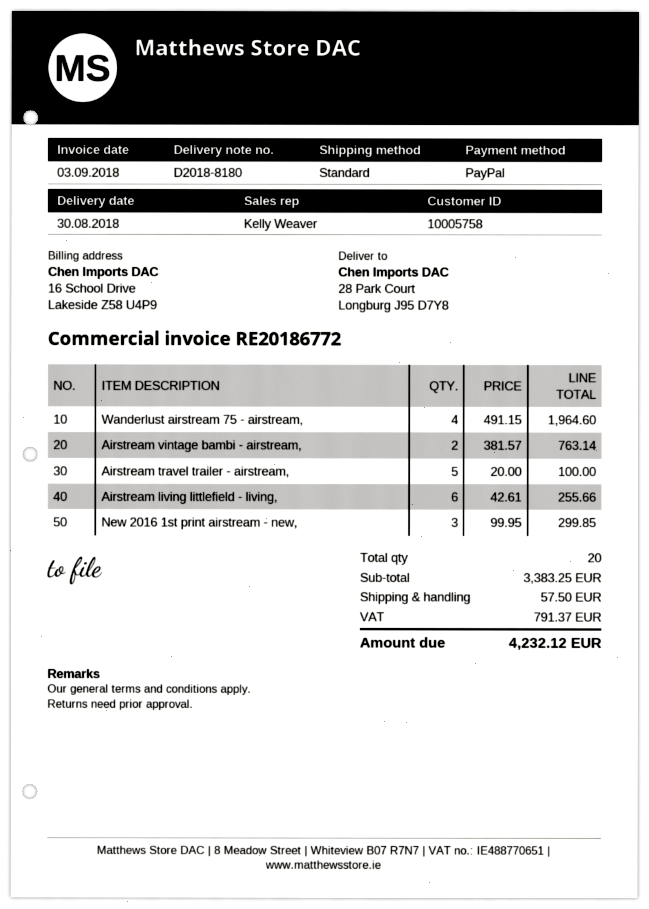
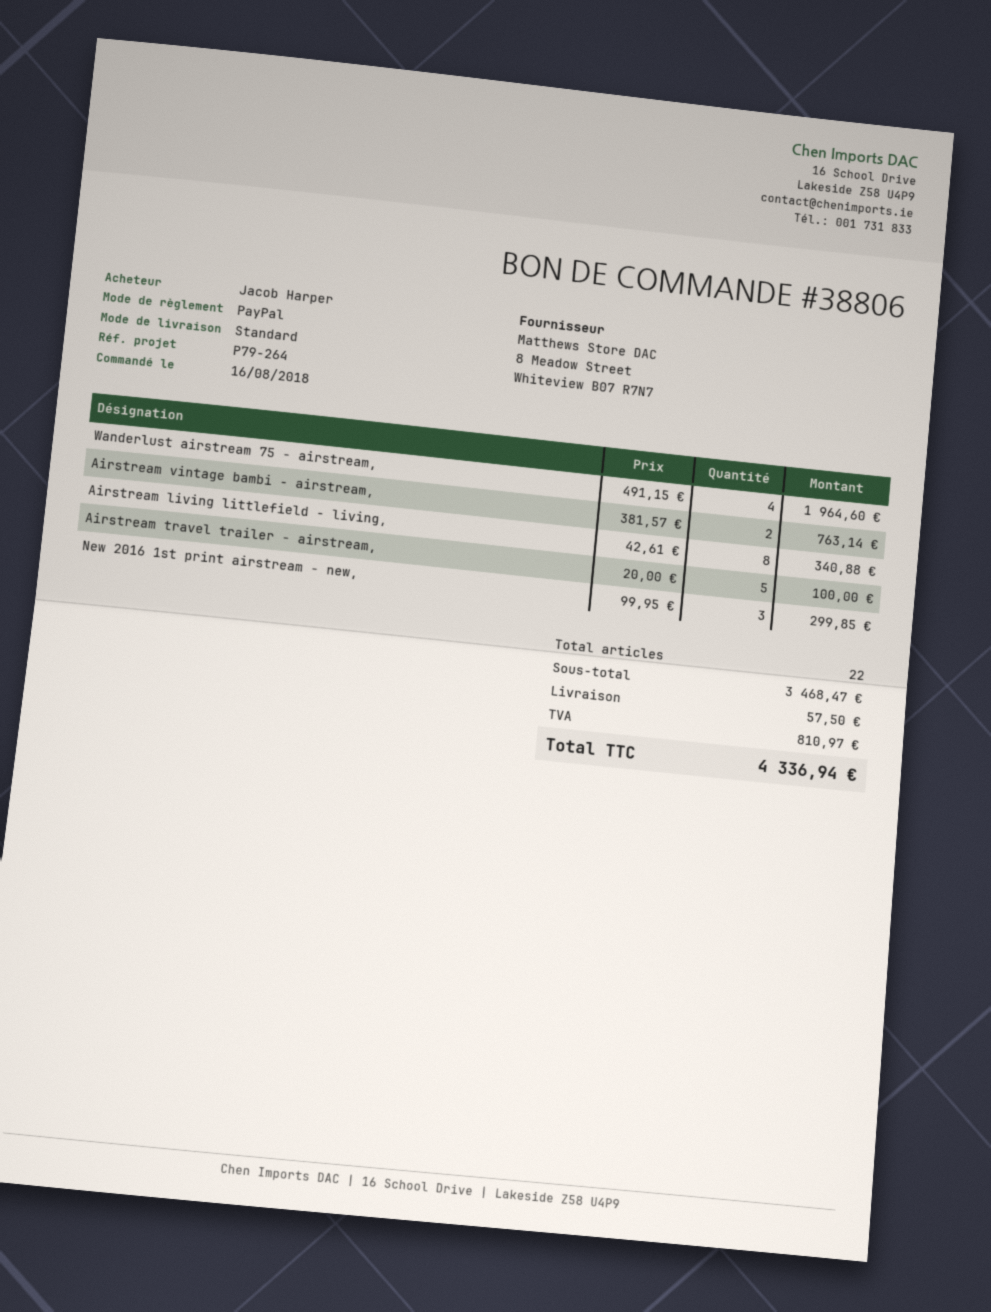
Airstream living littlefield - living,: 6 x 42.61 = 255.66 -> 8 x 42.61 = 340.88
total quantity: 20 -> 22
subtotal: 3383.25 -> 3468.47
tax: 791.37 -> 810.97
total: 4232.12 -> 4336.94

